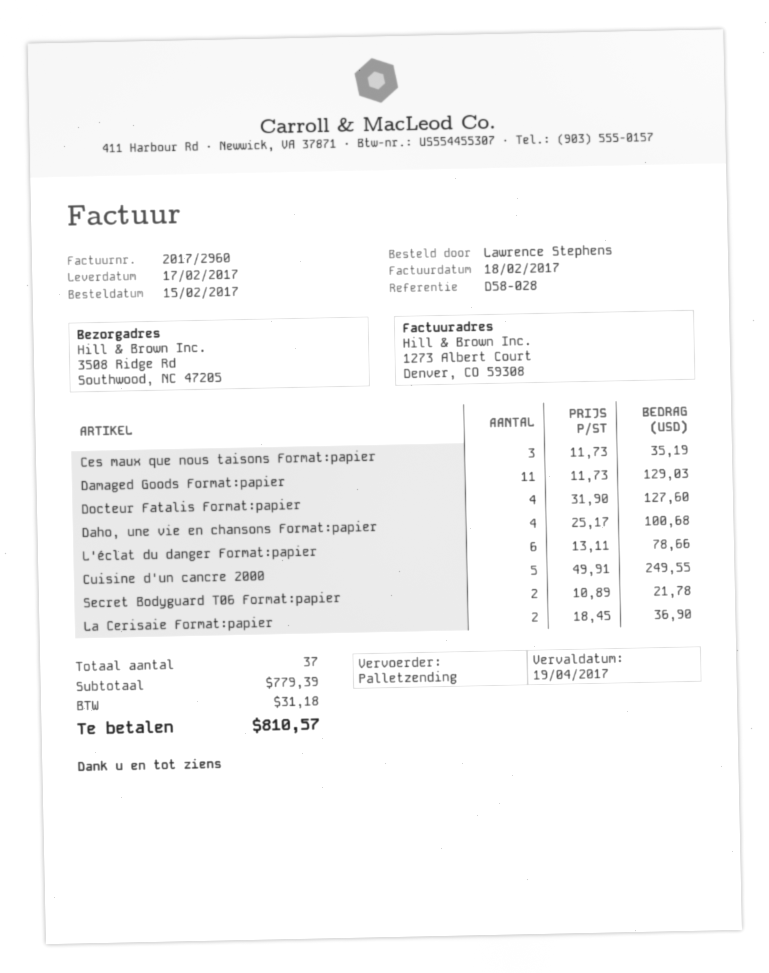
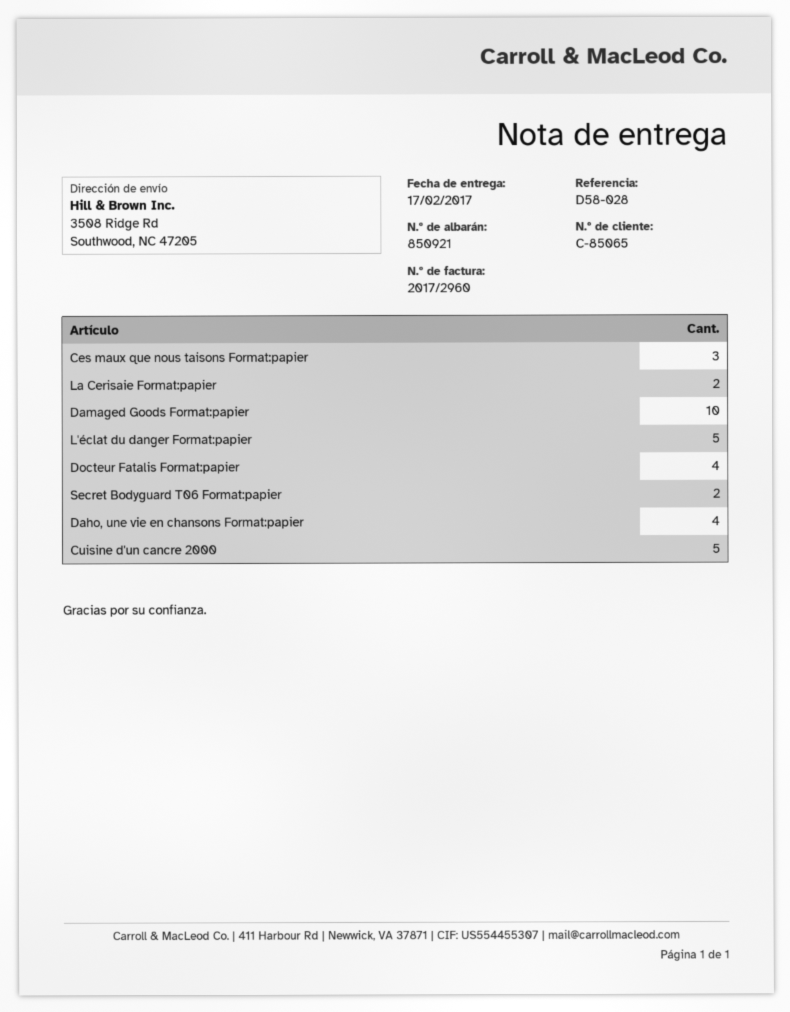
Damaged Goods Format:papier: 11 -> 10
L'éclat du danger Format:papier: 6 -> 5

